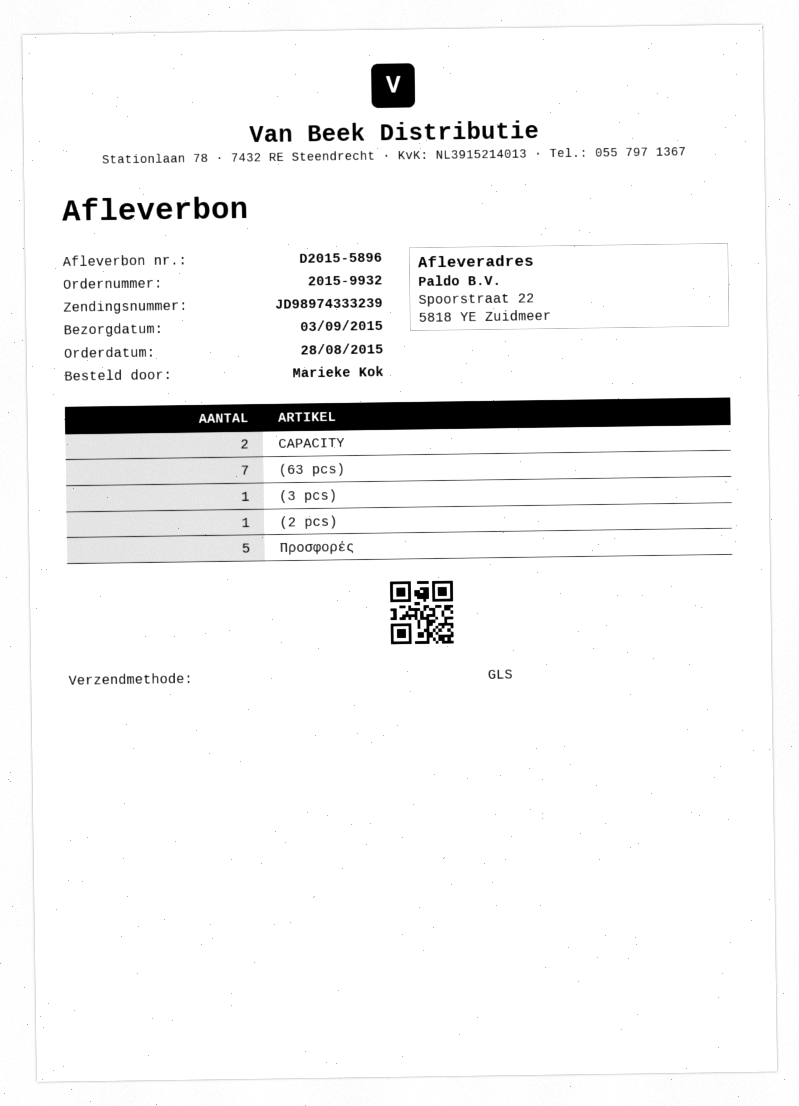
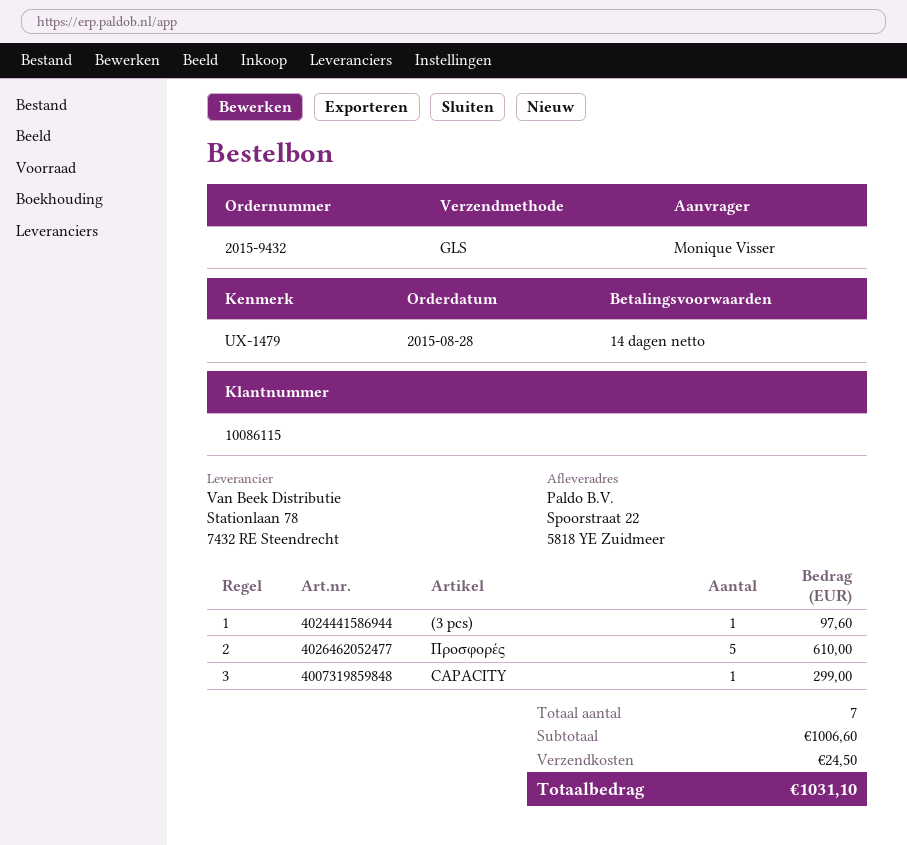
order number: 2015-9932 -> 2015-9432
ordered by: Marieke Kok -> Monique Visser
CAPACITY: 2 -> 1
(63 pcs): 7 -> none
(2 pcs): 1 -> none

